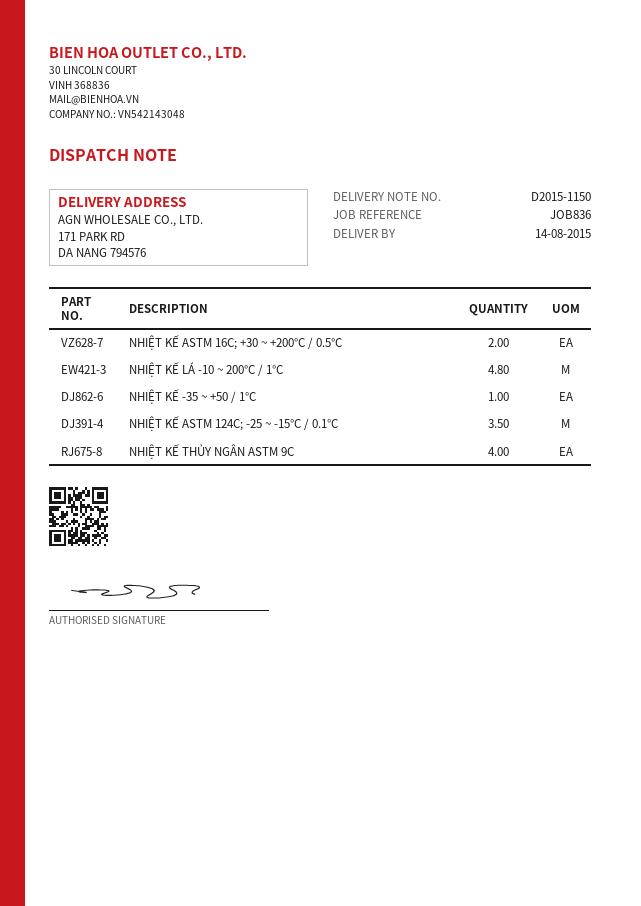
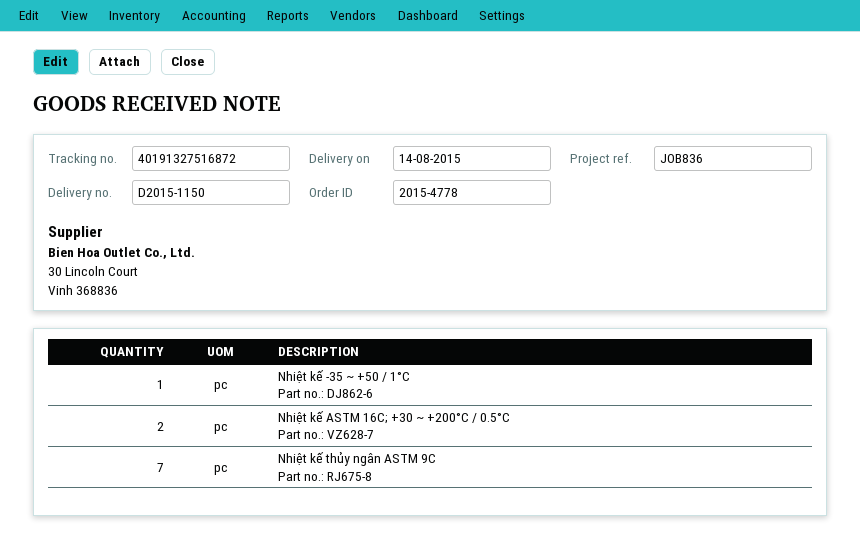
NHIỆT KẾ LÁ -10 ~ 200°C / 1°C: 4.8 -> none
NHIỆT KẾ ASTM 124C; -25 ~ -15°C / 0.1°C: 3.5 -> none
NHIỆT KẾ THỦY NGÂN ASTM 9C: 4 -> 7

